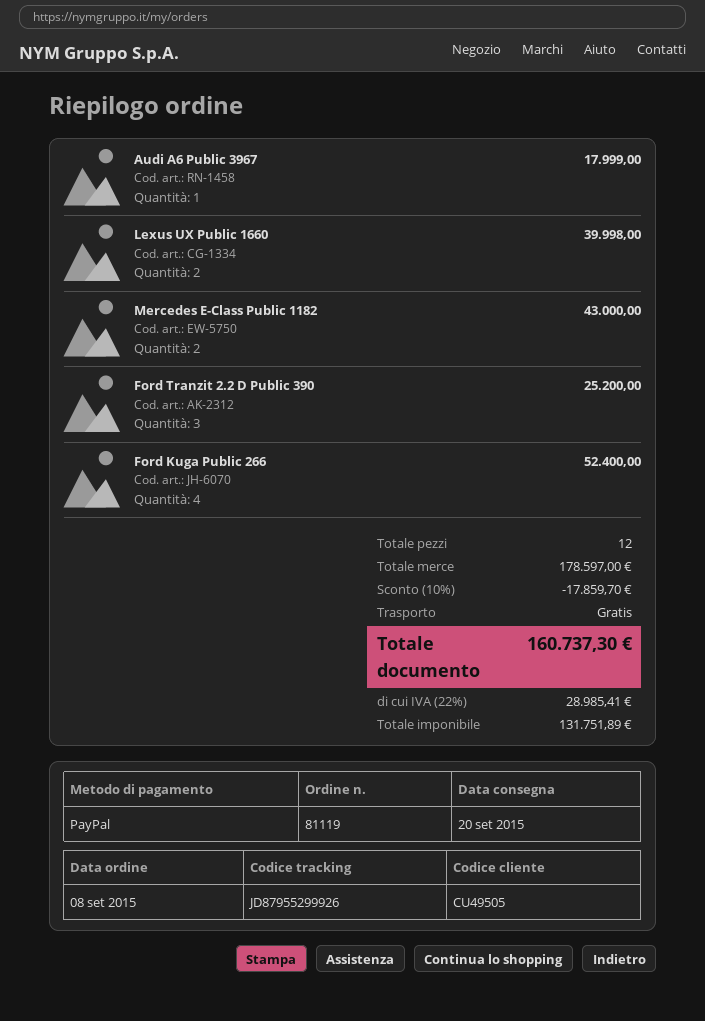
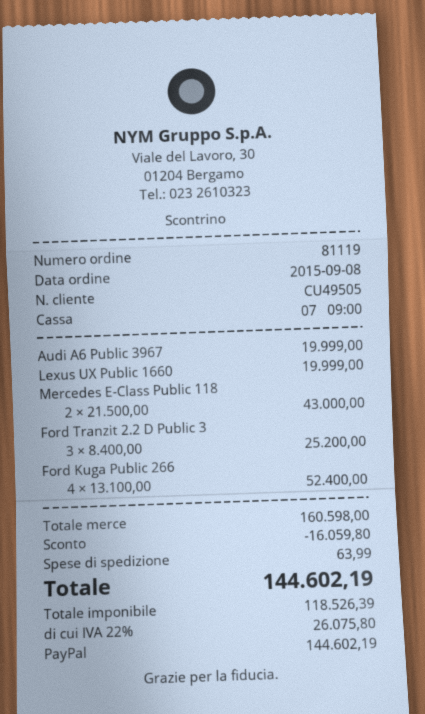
Audi A6 Public 3967: 1 for 17999.00 -> 1 for 19999.00
Lexus UX Public 1660: 2 for 39998.00 -> 1 for 19999.00
subtotal: 178597.00 -> 160598.00
discount: 17859.70 -> 16059.80
shipping: 0.00 -> 63.99
net: 131751.89 -> 118526.39
tax: 22% = 28985.41 -> 22% = 26075.80
total: 160737.30 -> 144602.19

